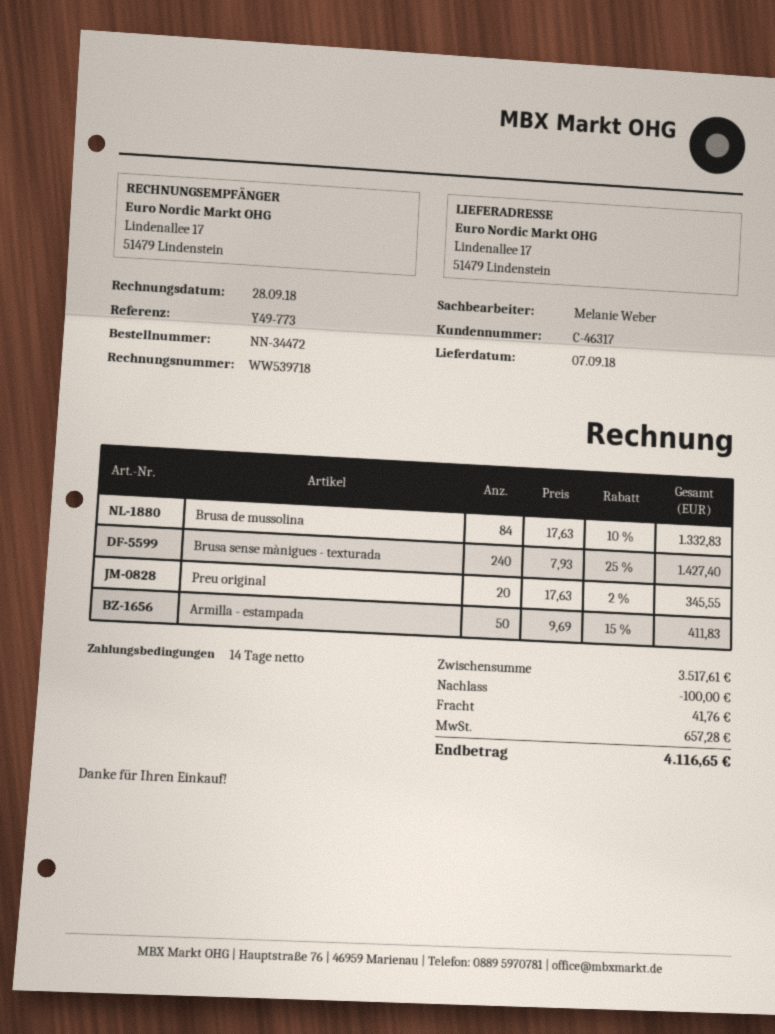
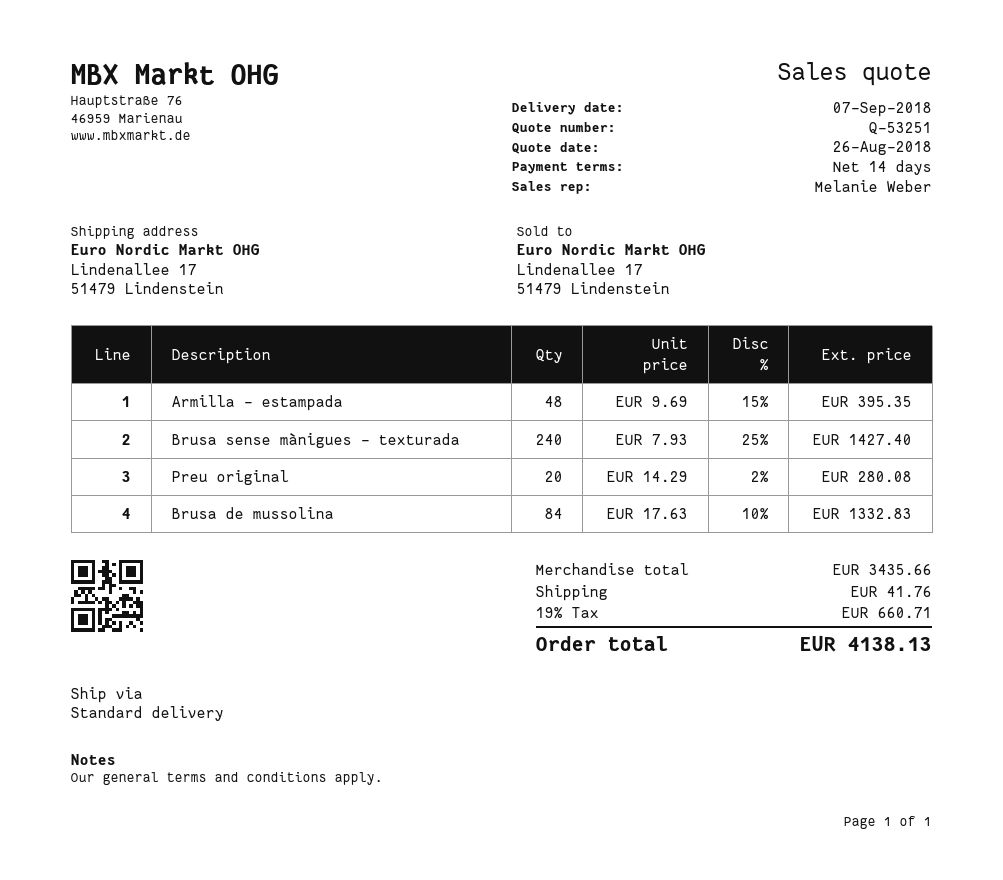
Preu original: 20 x 17.63 - 2% = 345.55 -> 20 x 14.29 - 2% = 280.08
Armilla - estampada: 50 x 9.69 - 15% = 411.83 -> 48 x 9.69 - 15% = 395.35
subtotal: 3517.61 -> 3435.66
discount: 100.00 -> none
tax: 657.28 -> 660.71
total: 4116.65 -> 4138.13

